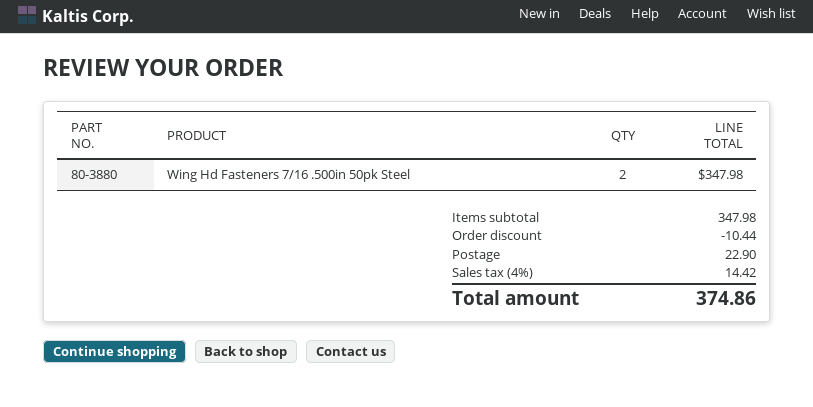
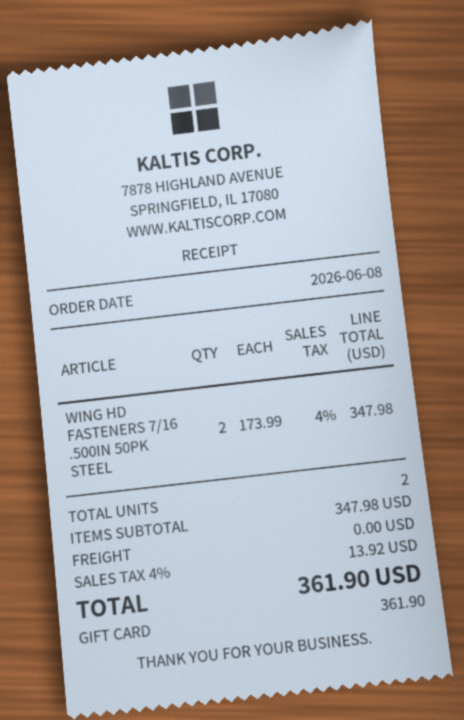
discount: 10.44 -> none
shipping: 22.90 -> 0.00
tax: 4% = 14.42 -> 4% = 13.92
total: 374.86 -> 361.90

